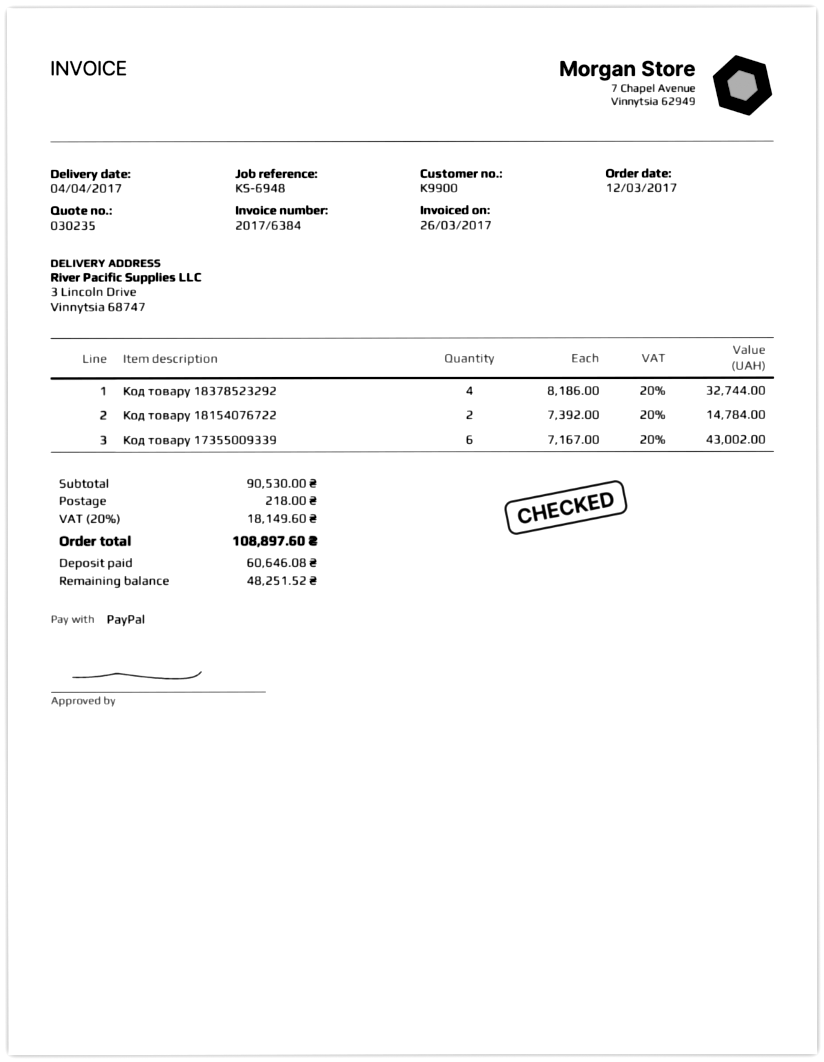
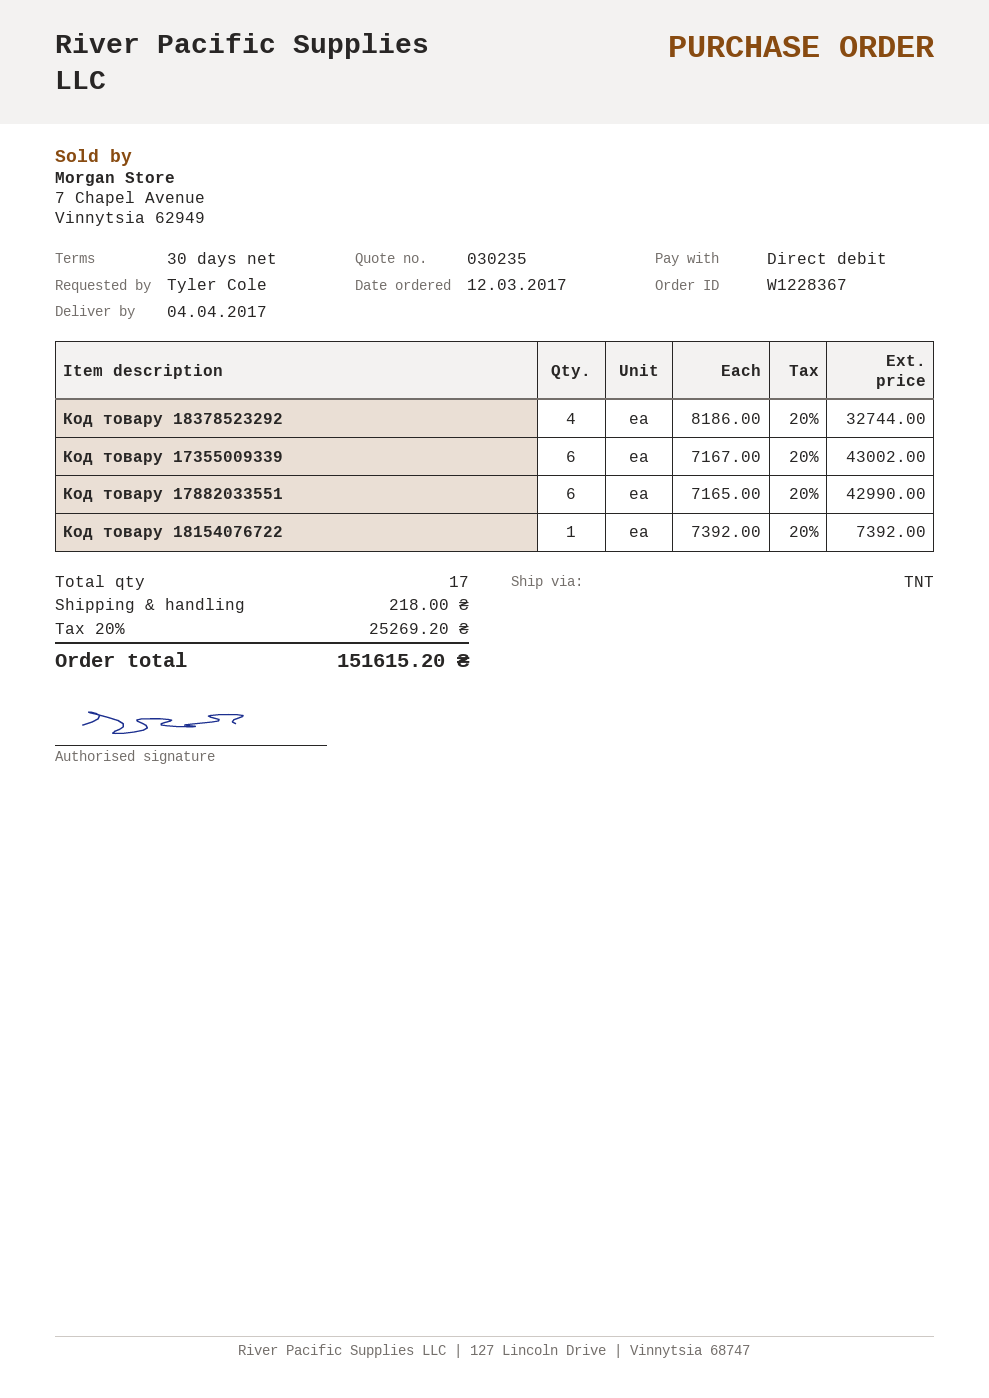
payment method: PayPal -> direct debit
Код товару 18154076722: 2 x 7392.00 = 14784.00 -> 1 x 7392.00 = 7392.00
Код товару 17882033551: none -> 6 x 7165.00 = 42990.00
tax: 20% = 18149.60 -> 20% = 25269.20
total: 108897.60 -> 151615.20

